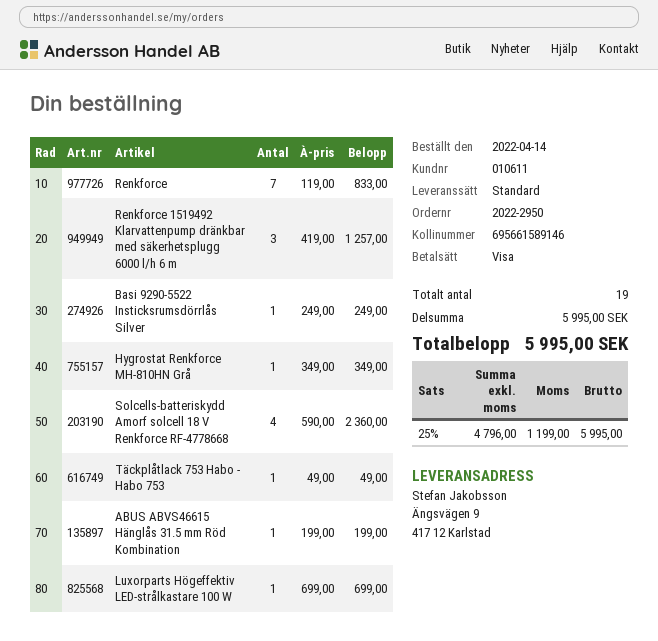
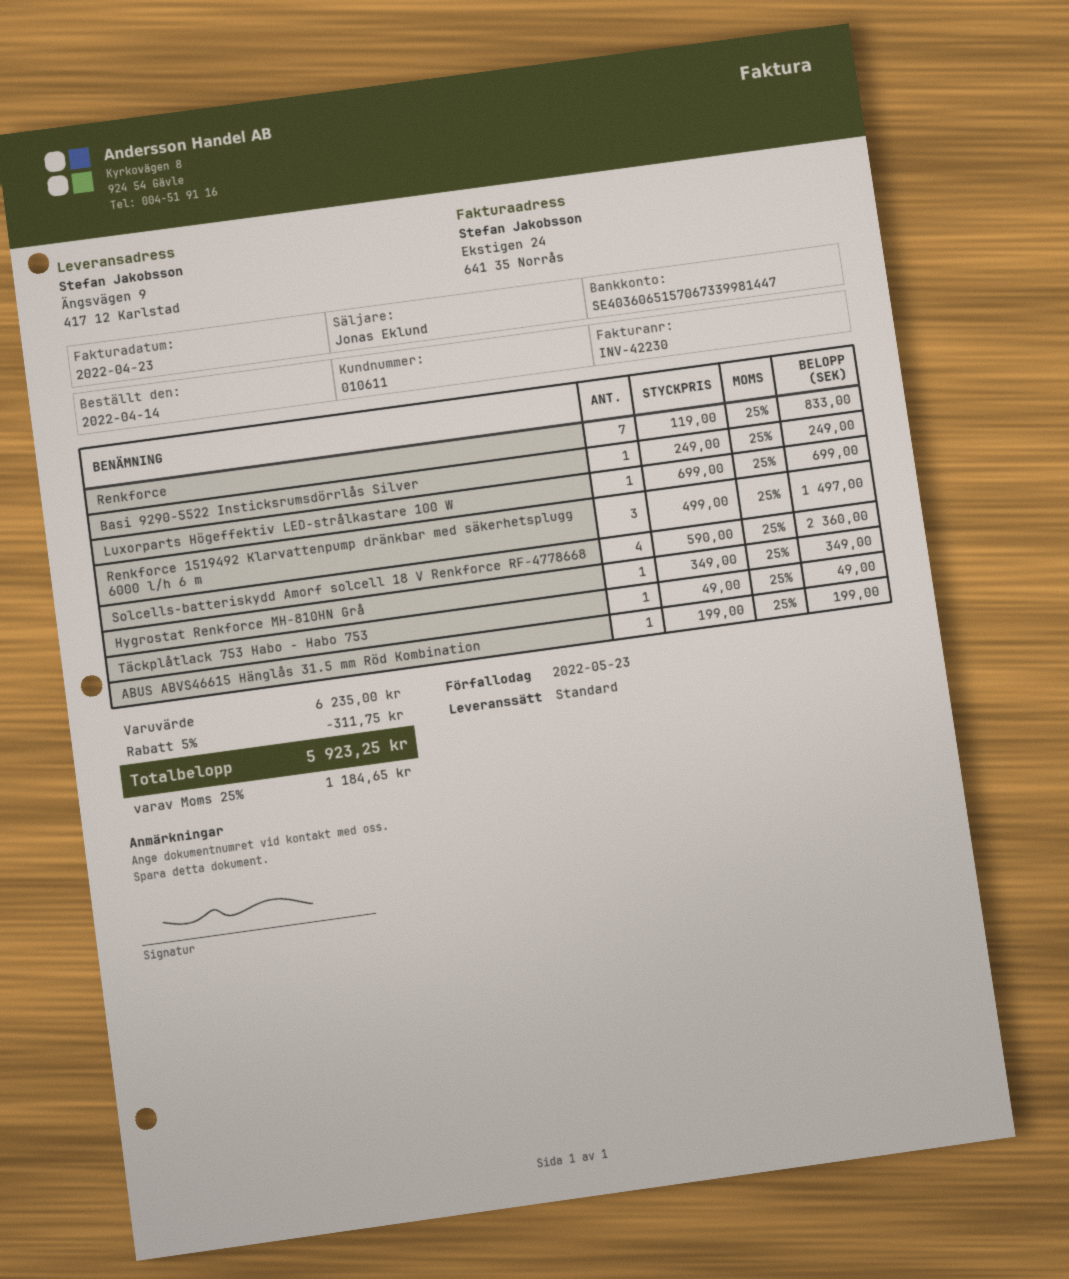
Renkforce 1519492 Klarvattenpump dränkbar med säkerhetsplugg 6000 l/h 6 m: 3 x 419.00 = 1257.00 -> 3 x 499.00 = 1497.00
subtotal: 5995.00 -> 6235.00
discount: none -> 5% = 311.75
tax: 25% = 1199.00 -> 25% = 1184.65
total: 5995.00 -> 5923.25

